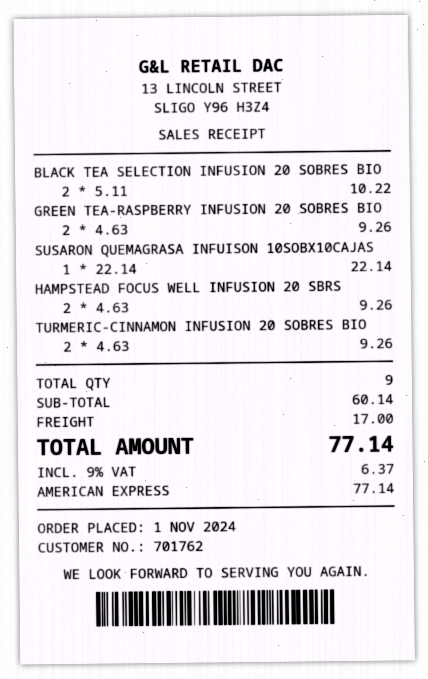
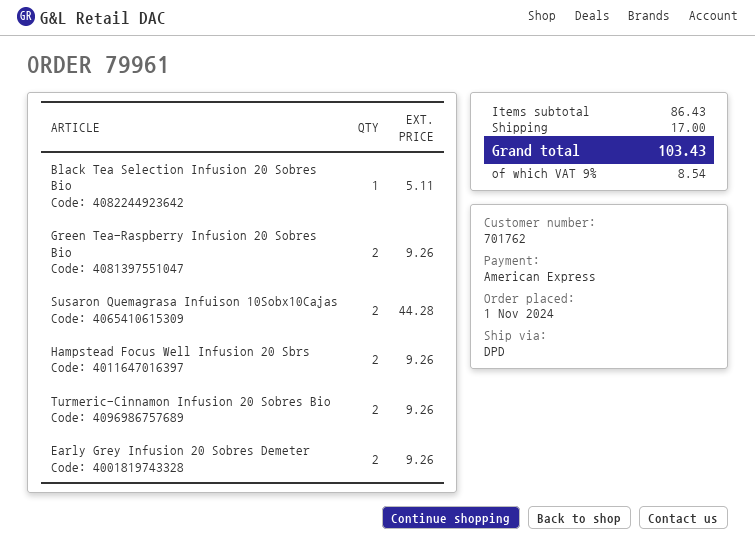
BLACK TEA SELECTION INFUSION 20 SOBRES BIO: 2 for 10.22 -> 1 for 5.11
SUSARON QUEMAGRASA INFUISON 10SOBX10CAJAS: 1 for 22.14 -> 2 for 44.28
Early Grey Infusion 20 Sobres Demeter: none -> 2 for 9.26
subtotal: 60.14 -> 86.43
tax: 9% = 6.37 -> 9% = 8.54
total: 77.14 -> 103.43

